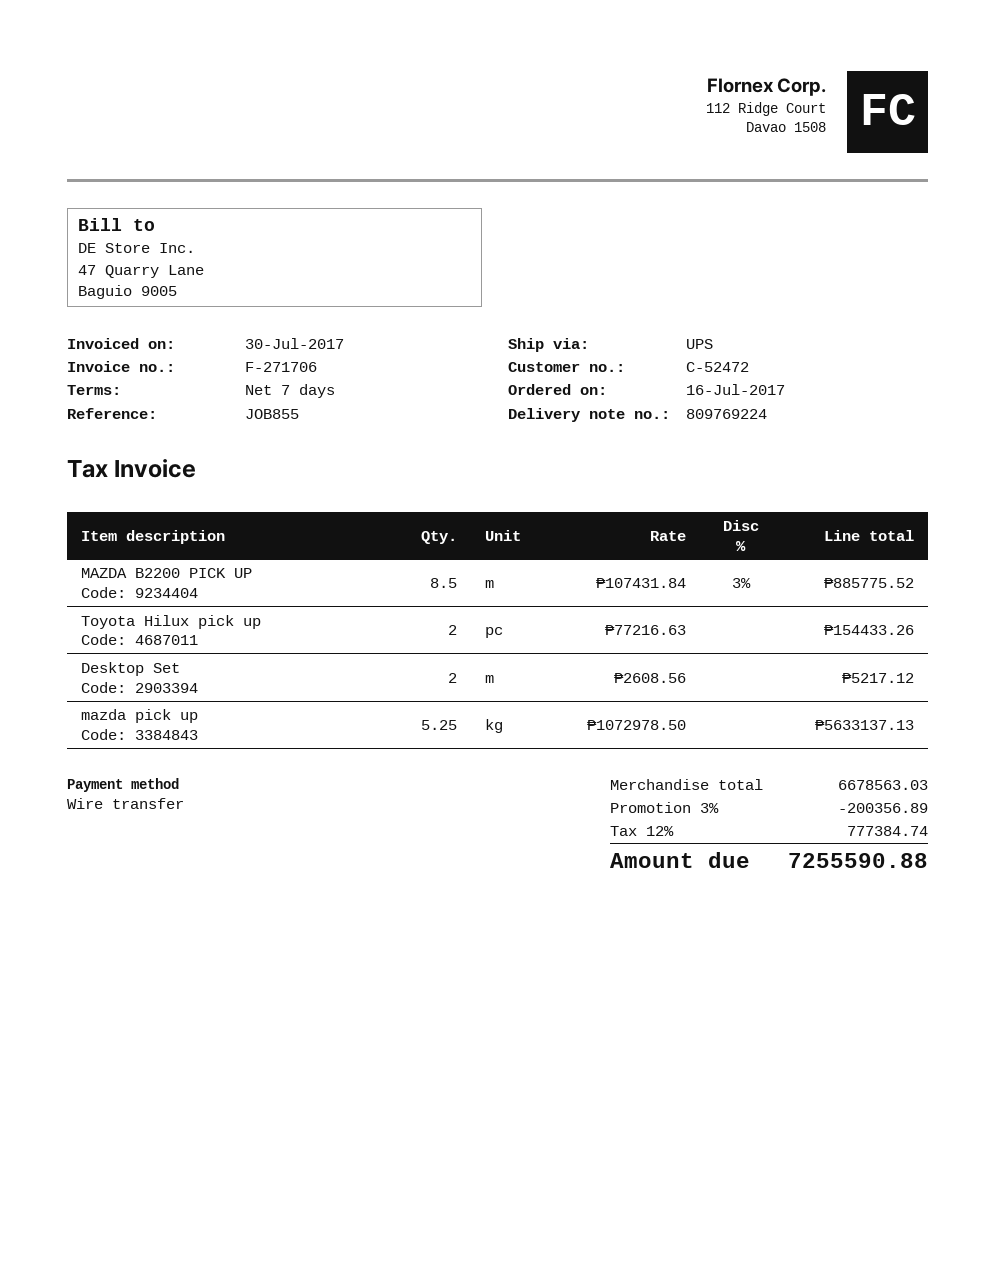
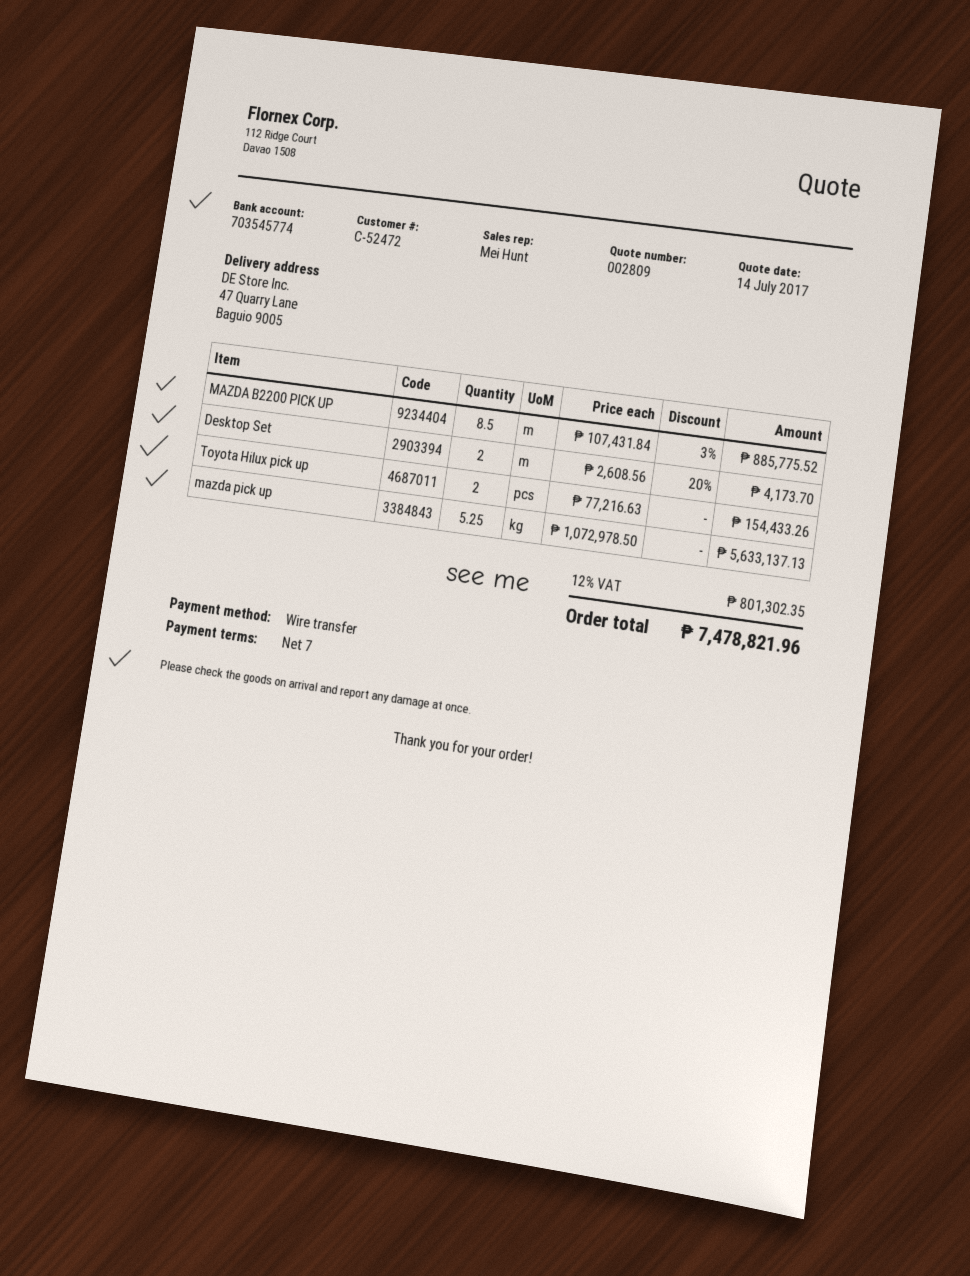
Desktop Set: 2 x 2608.56 = 5217.12 -> 2 x 2608.56 - 20% = 4173.70
discount: 3% = 200356.89 -> none
tax: 12% = 777384.74 -> 12% = 801302.35
total: 7255590.88 -> 7478821.96

